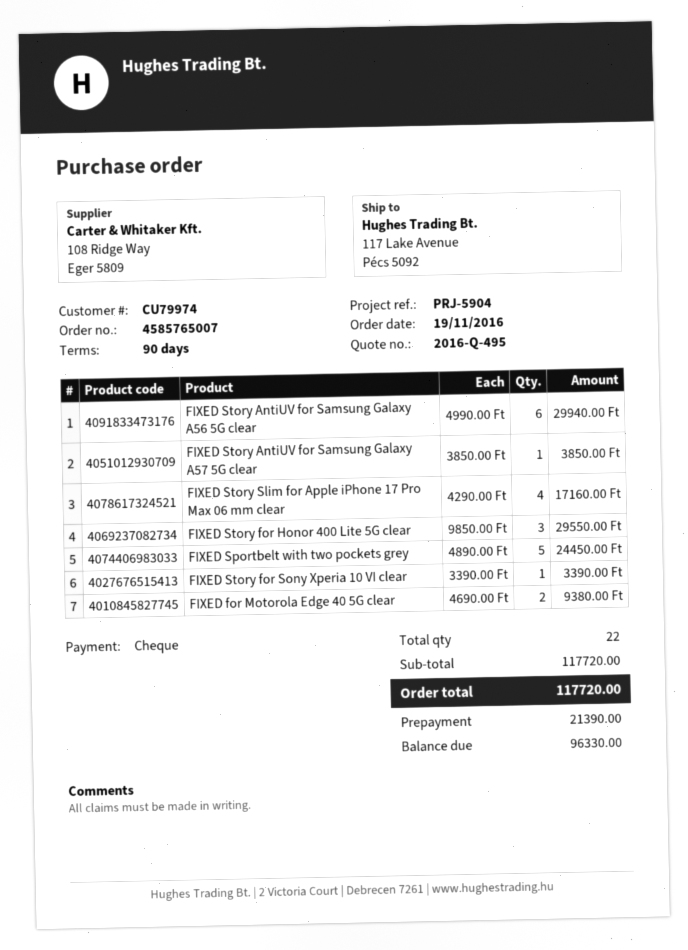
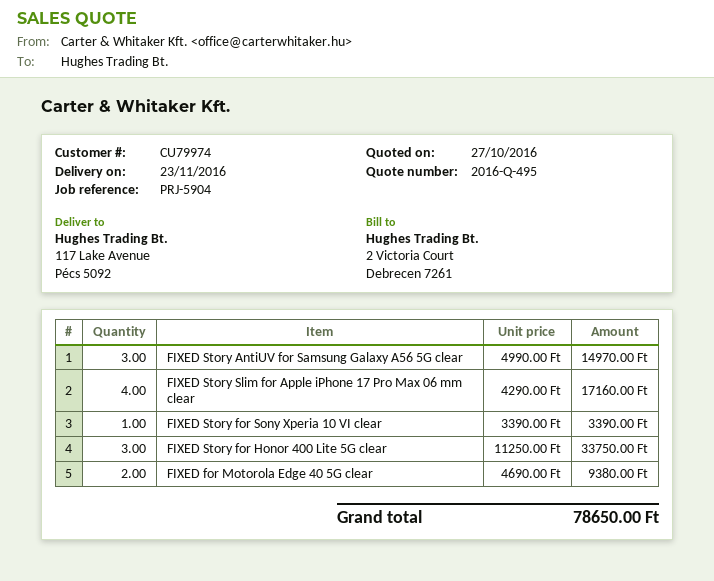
FIXED Story AntiUV for Samsung Galaxy A56 5G clear: 6 x 4990.00 = 29940.00 -> 3 x 4990.00 = 14970.00
FIXED Story AntiUV for Samsung Galaxy A57 5G clear: 1 x 3850.00 = 3850.00 -> none
FIXED Story for Honor 400 Lite 5G clear: 3 x 9850.00 = 29550.00 -> 3 x 11250.00 = 33750.00
FIXED Sportbelt with two pockets grey: 5 x 4890.00 = 24450.00 -> none
total: 117720.00 -> 78650.00

